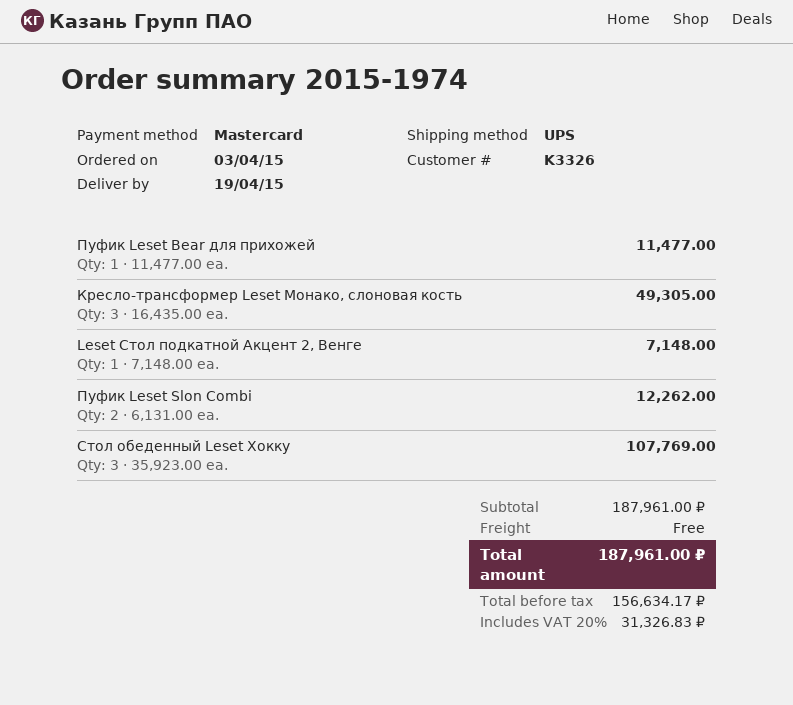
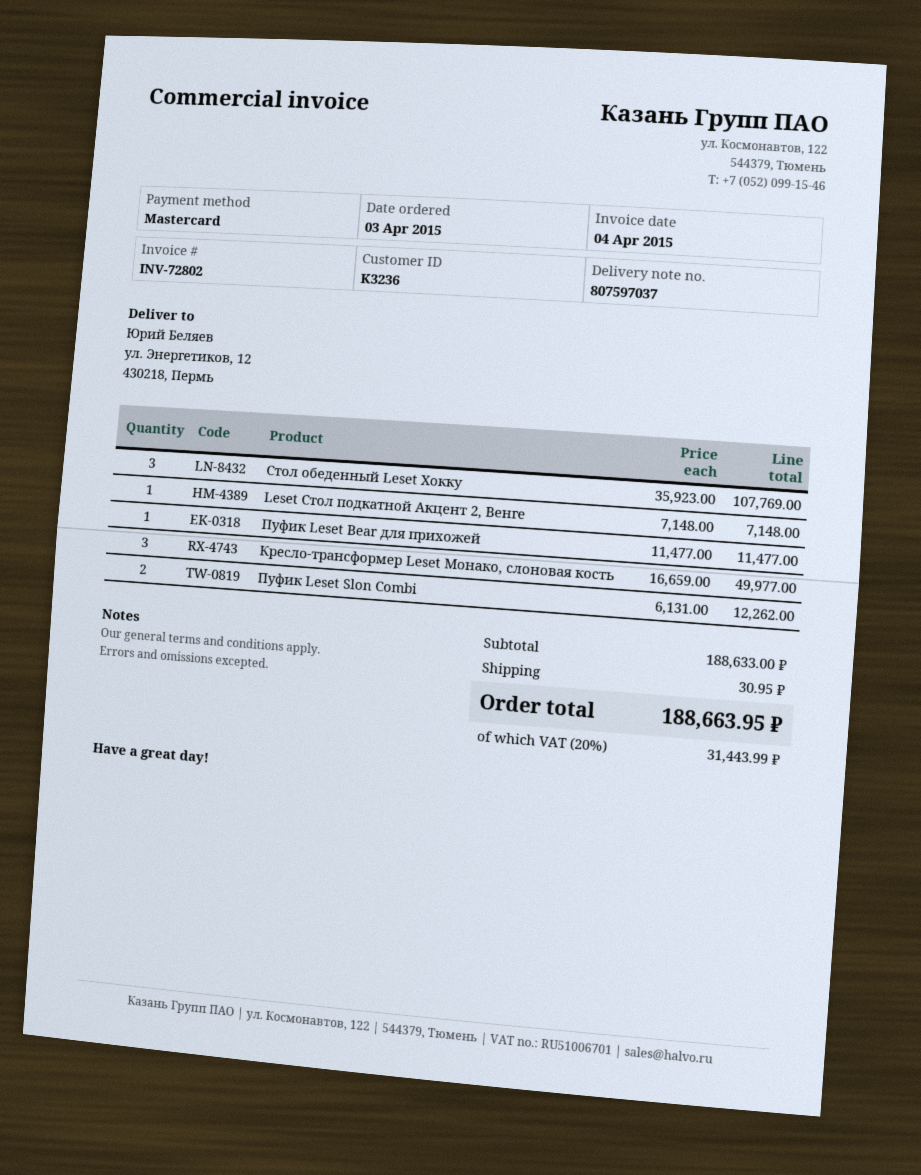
customer number: K3326 -> K3236
Кресло-трансформер Leset Монако, слоновая кость: 3 x 16435.00 = 49305.00 -> 3 x 16659.00 = 49977.00
subtotal: 187961.00 -> 188633.00
shipping: 0.00 -> 30.95
tax: 20% = 31326.83 -> 20% = 31443.99
total: 187961.00 -> 188663.95

